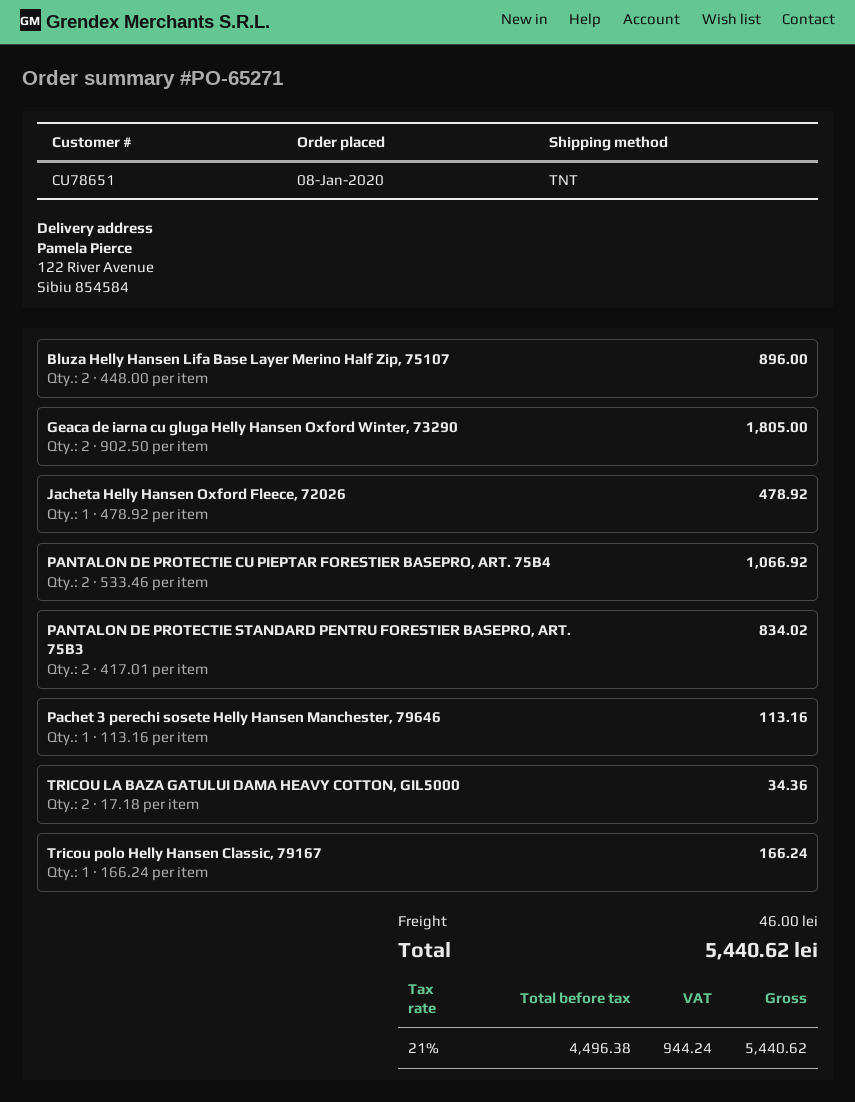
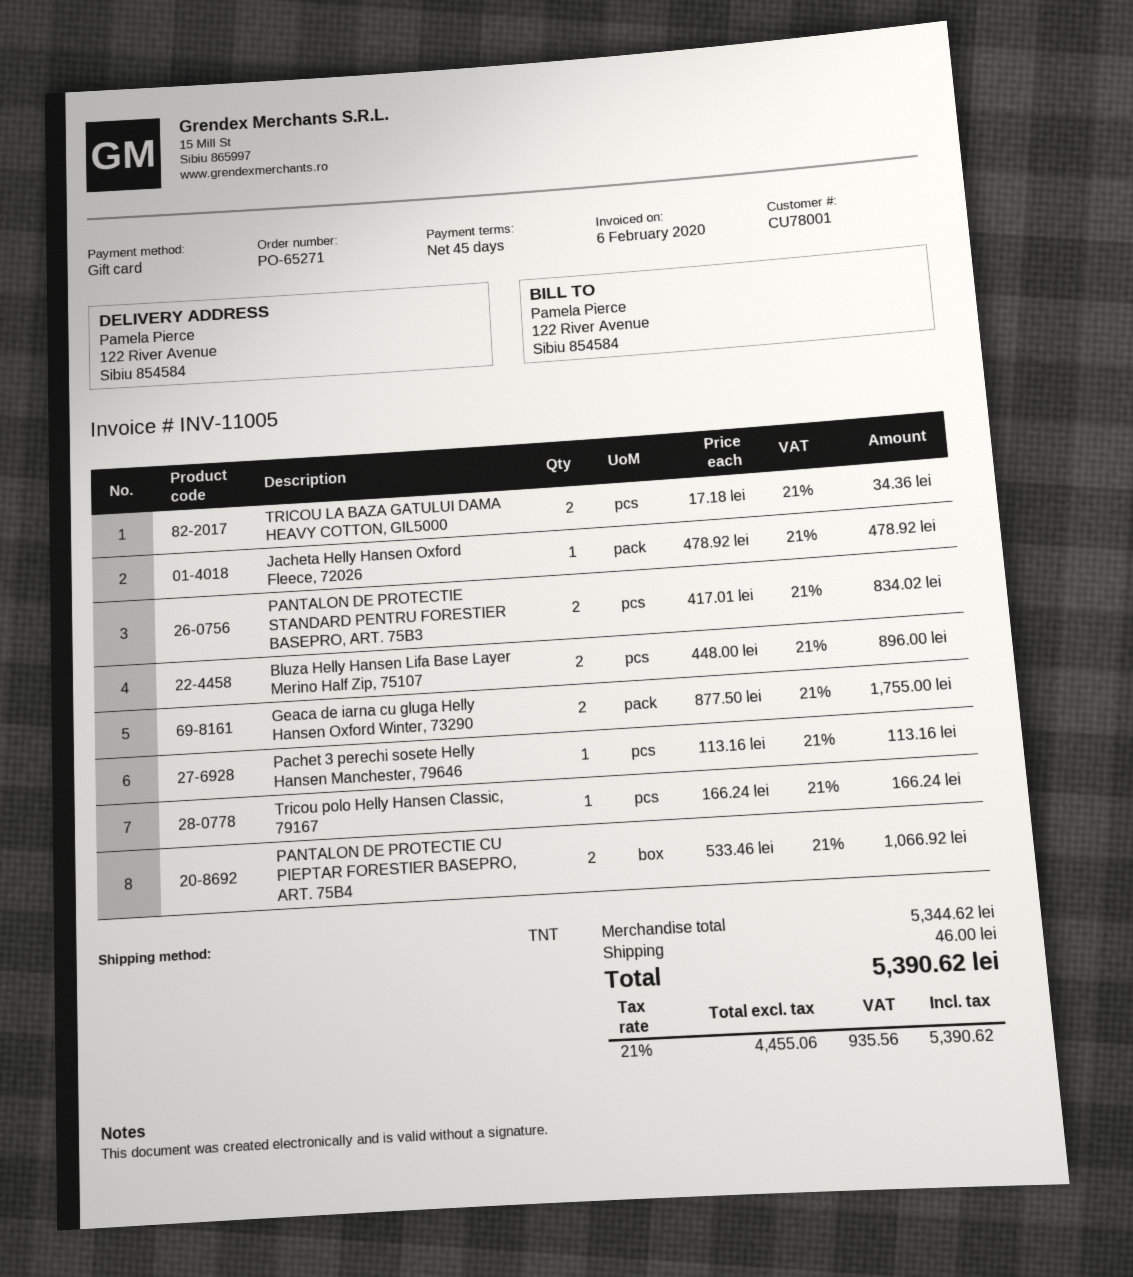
customer number: CU78651 -> CU78001
Geaca de iarna cu gluga Helly Hansen Oxford Winter, 73290: 2 x 902.50 = 1805.00 -> 2 x 877.50 = 1755.00
net: 4496.38 -> 4455.06
tax: 21% = 944.24 -> 21% = 935.56
total: 5440.62 -> 5390.62

